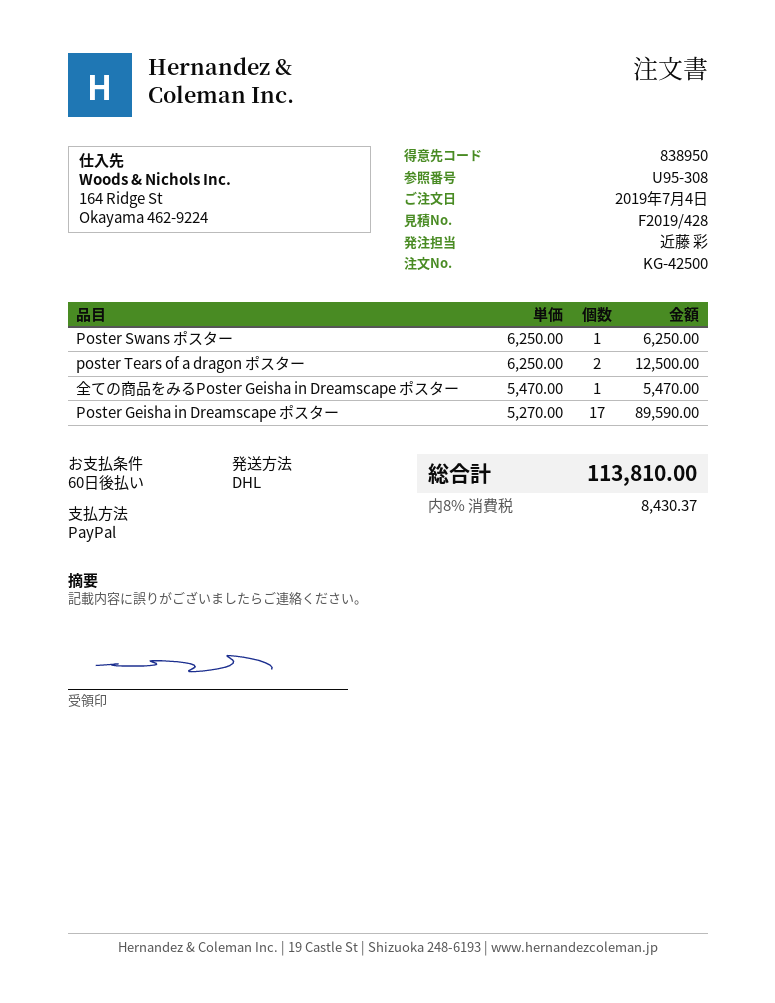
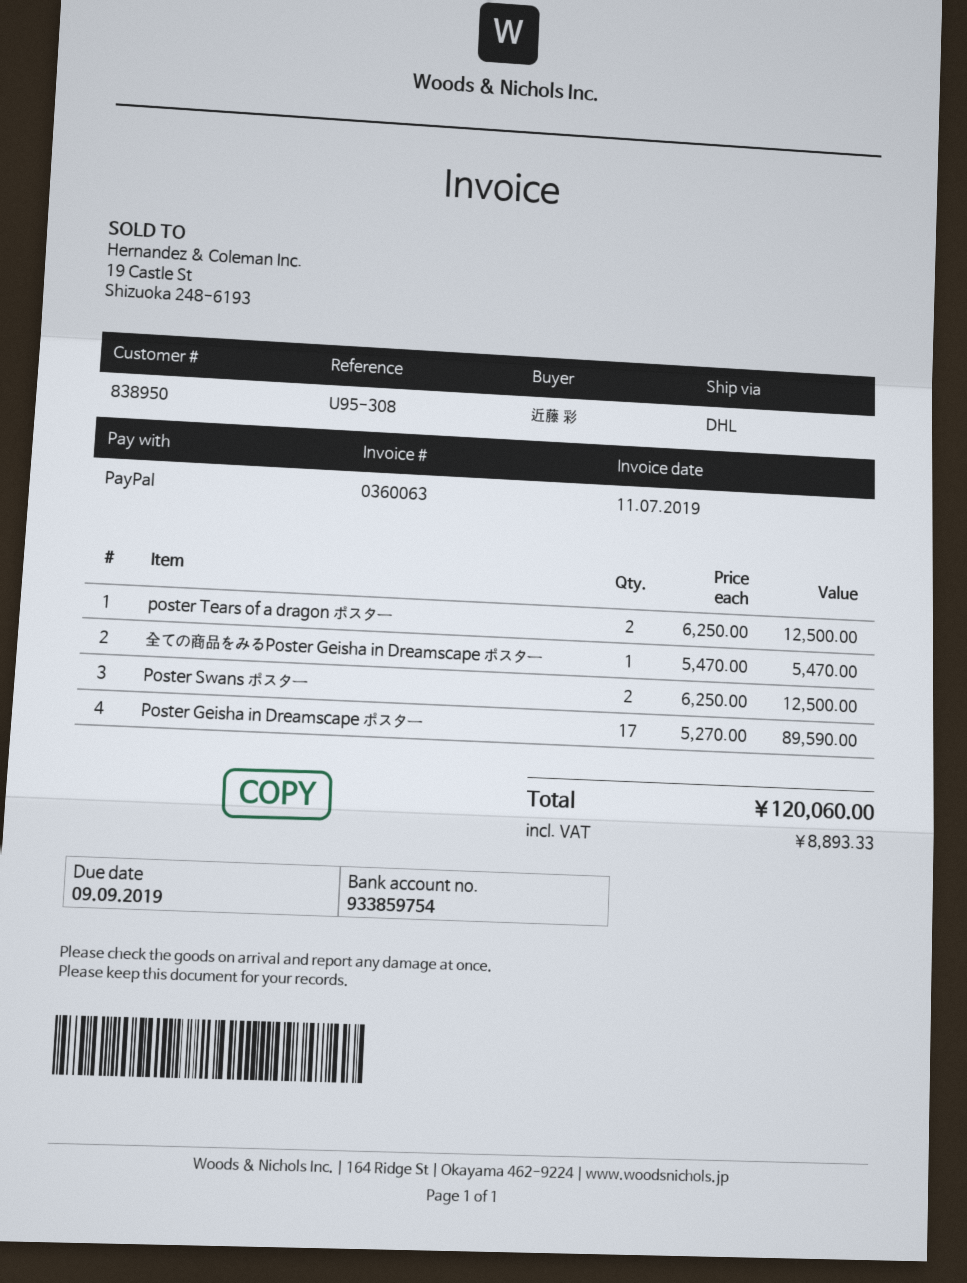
Poster Swans ポスター: 1 x 6250.00 = 6250.00 -> 2 x 6250.00 = 12500.00
tax: 8430.37 -> 8893.33
total: 113810.00 -> 120060.00

